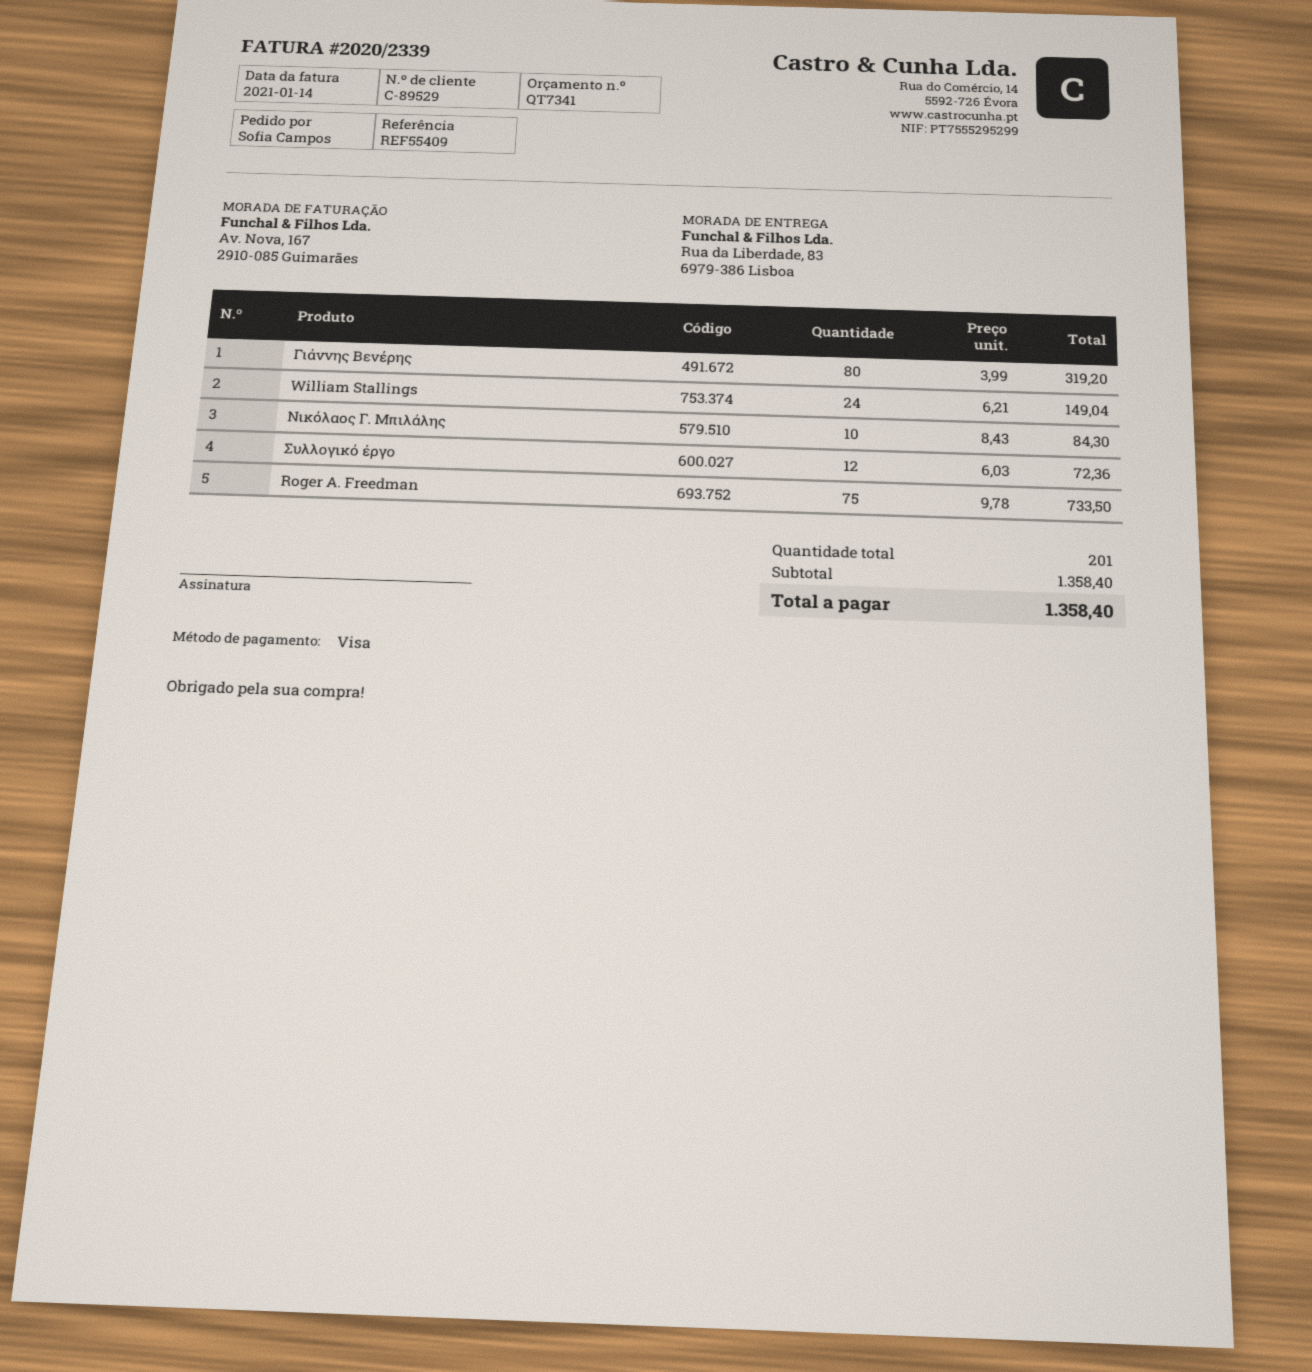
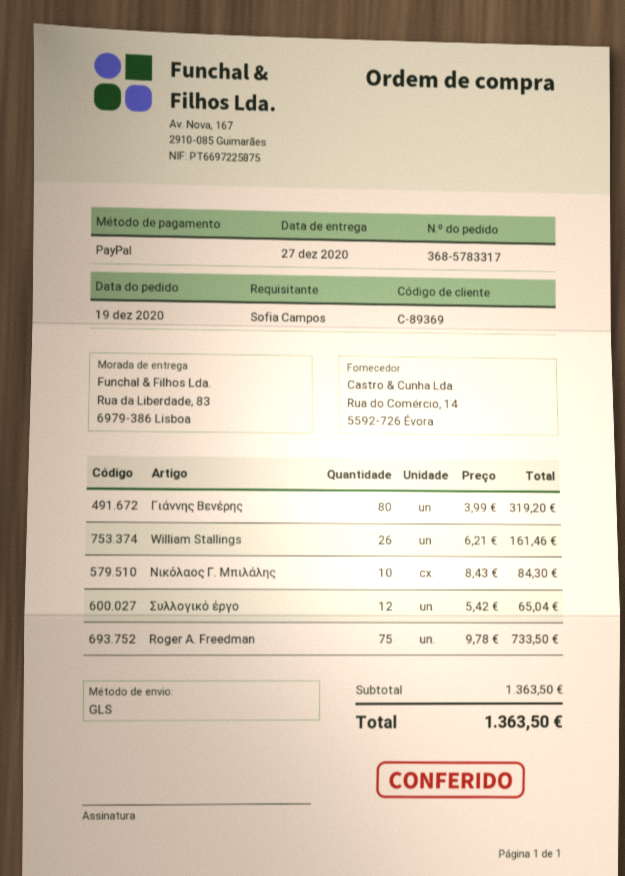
customer number: C-89529 -> C-89369
payment method: Visa -> PayPal
William Stallings: 24 x 6.21 = 149.04 -> 26 x 6.21 = 161.46
Συλλογικό έργο: 12 x 6.03 = 72.36 -> 12 x 5.42 = 65.04
subtotal: 1358.40 -> 1363.50
total: 1358.40 -> 1363.50

